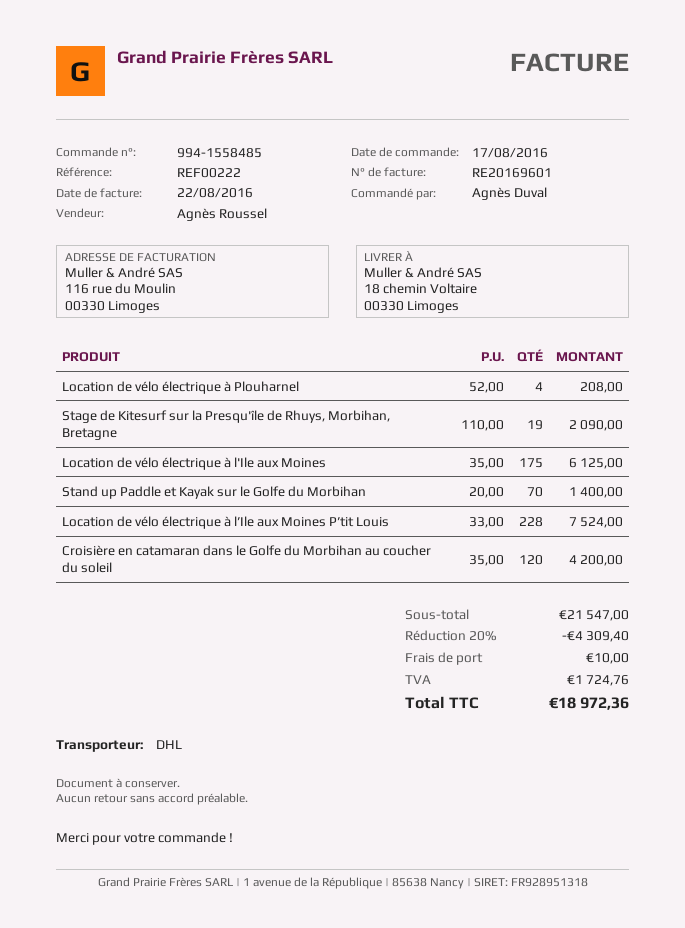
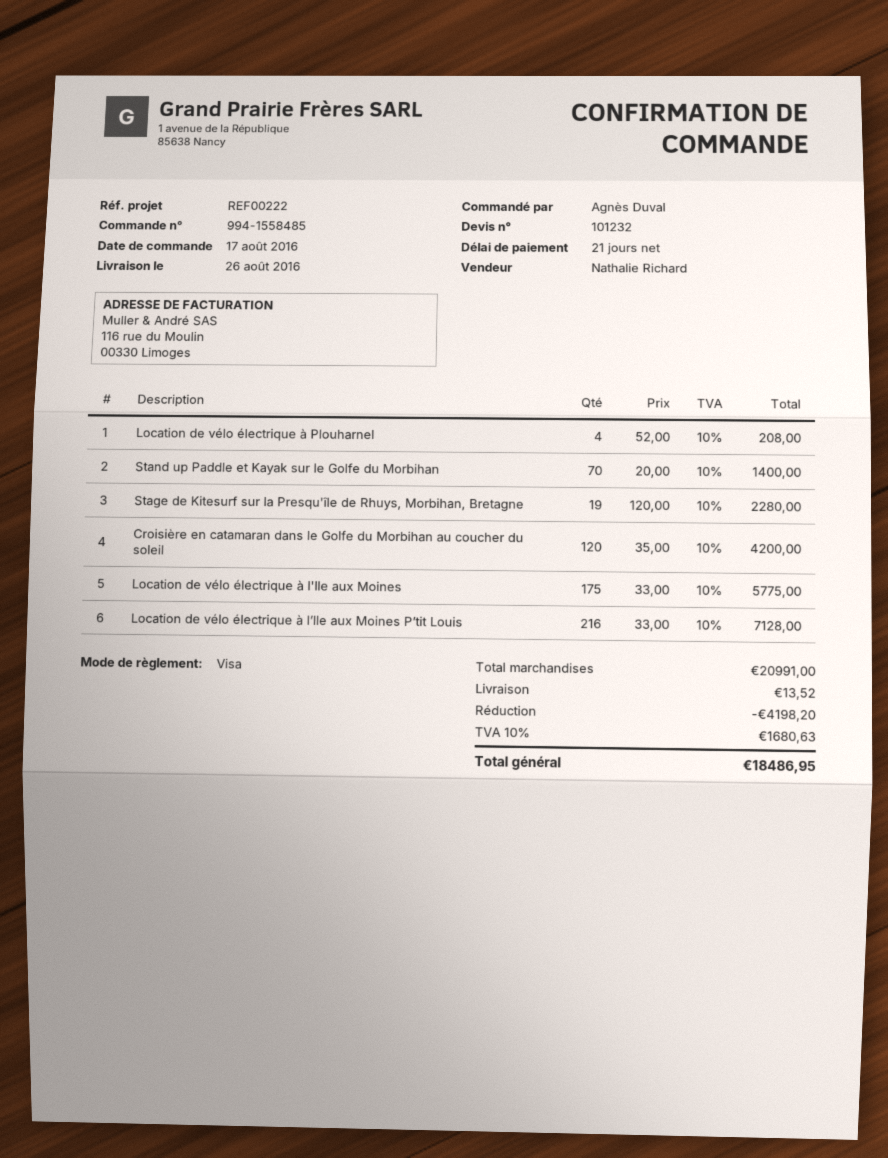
sales rep: Agnès Roussel -> Nathalie Richard
Stage de Kitesurf sur la Presqu'île de Rhuys, Morbihan, Bretagne: 19 x 110.00 = 2090.00 -> 19 x 120.00 = 2280.00
Location de vélo électrique à l'Ile aux Moines: 175 x 35.00 = 6125.00 -> 175 x 33.00 = 5775.00
Location de vélo électrique à l’Ile aux Moines P’tit Louis: 228 x 33.00 = 7524.00 -> 216 x 33.00 = 7128.00
subtotal: 21547.00 -> 20991.00
discount: 4309.40 -> 4198.20
shipping: 10.00 -> 13.52
tax: 1724.76 -> 1680.63
total: 18972.36 -> 18486.95

